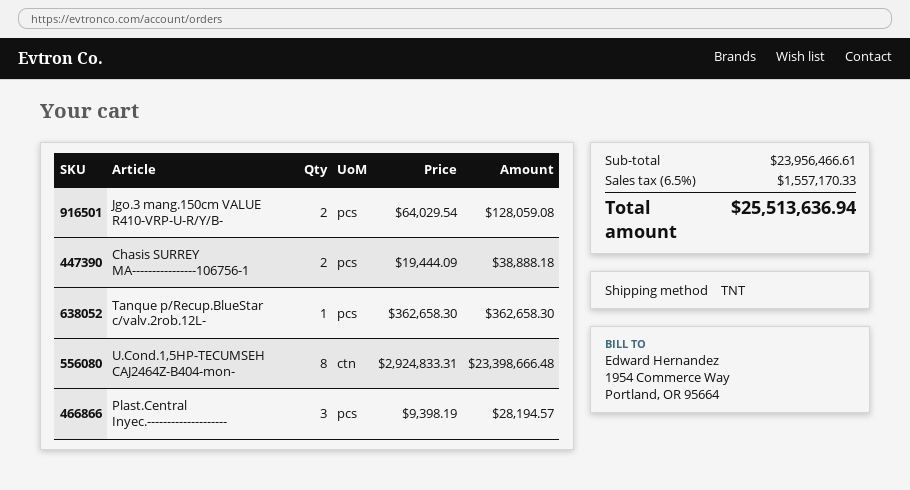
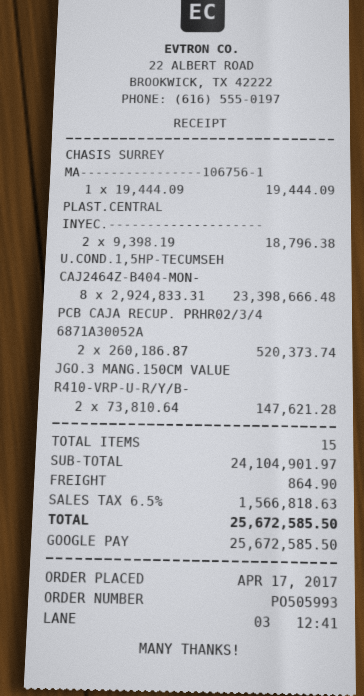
Jgo.3 mang.150cm VALUE R410-VRP-U-R/Y/B-: 2 x 64029.54 = 128059.08 -> 2 x 73810.64 = 147621.28
Chasis SURREY MA----------------106756-1: 2 x 19444.09 = 38888.18 -> 1 x 19444.09 = 19444.09
Tanque p/Recup.BlueStar c/valv.2rob.12L-: 1 x 362658.30 = 362658.30 -> none
Plast.Central Inyec.--------------------: 3 x 9398.19 = 28194.57 -> 2 x 9398.19 = 18796.38
PCB CAJA RECUP. PRHR02/3/4 6871A30052A: none -> 2 x 260186.87 = 520373.74
subtotal: 23956466.61 -> 24104901.97
shipping: none -> 864.90
tax: 6.5% = 1557170.33 -> 6.5% = 1566818.63
total: 25513636.94 -> 25672585.50

